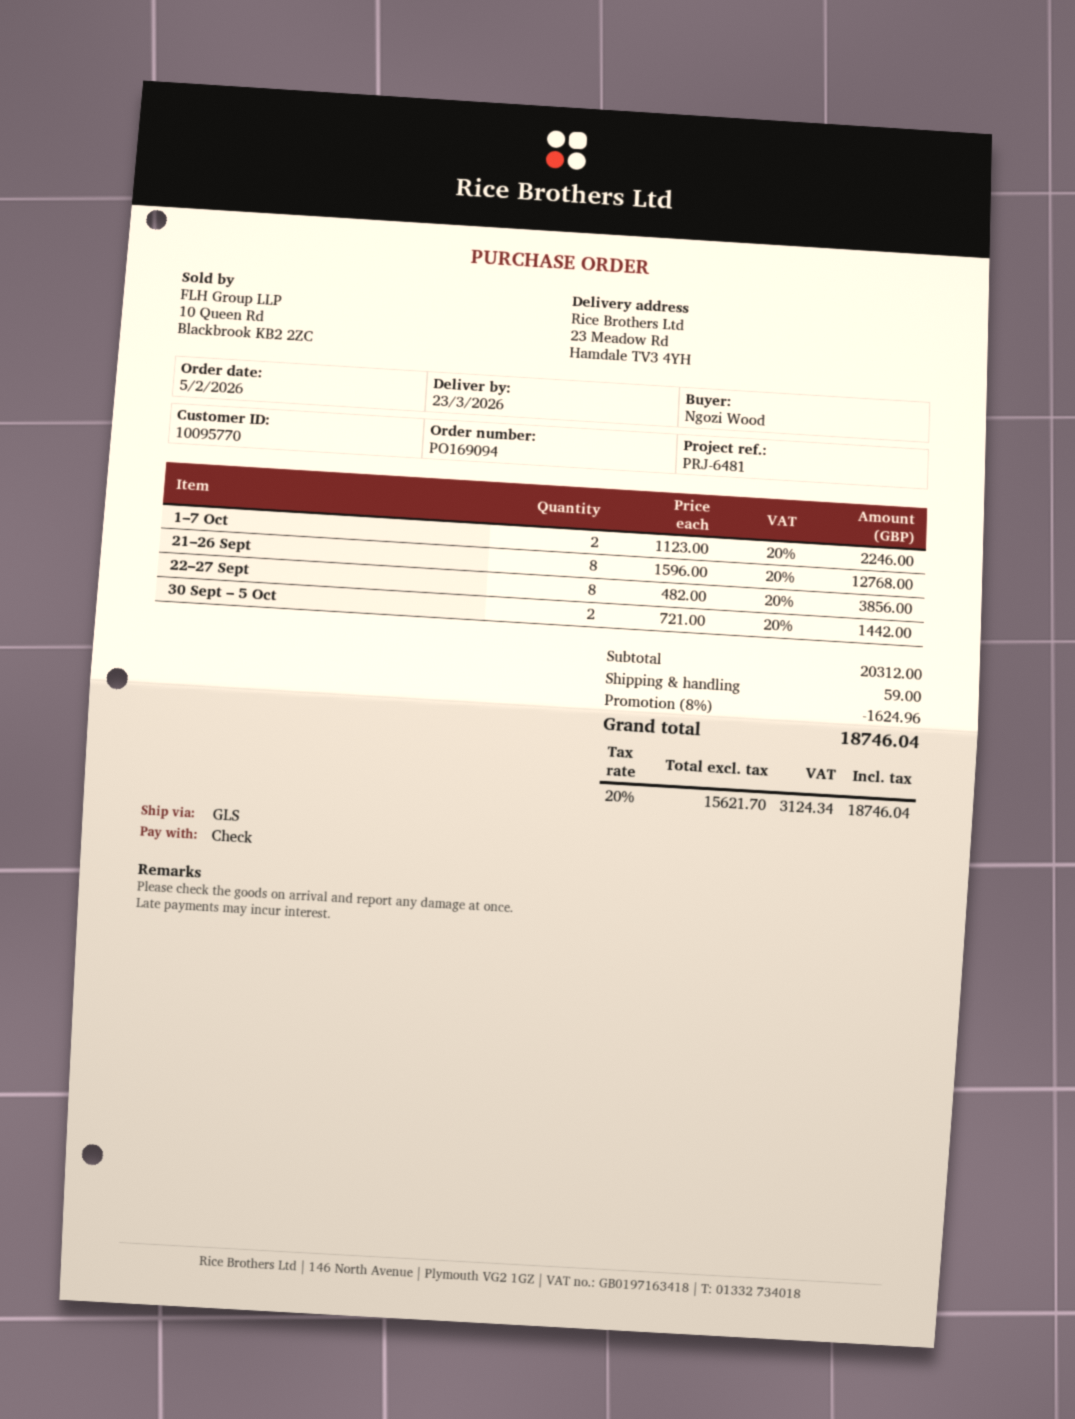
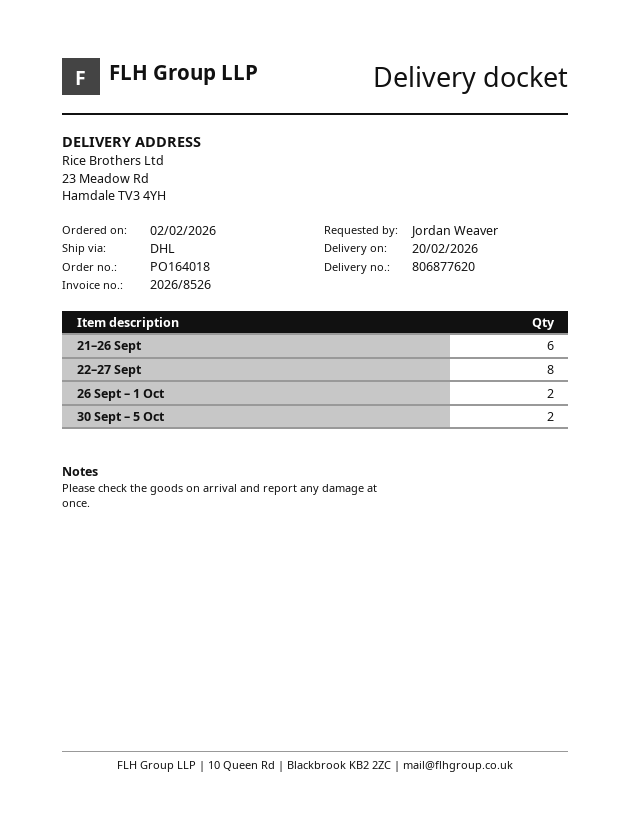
order number: PO169094 -> PO164018
order date: 2026-02-05 -> 2026-02-02
delivery date: 2026-03-23 -> 2026-02-20
ordered by: Ngozi Wood -> Jordan Weaver
shipping method: GLS -> DHL
1–7 Oct: 2 -> none
21–26 Sept: 8 -> 6
26 Sept – 1 Oct: none -> 2

